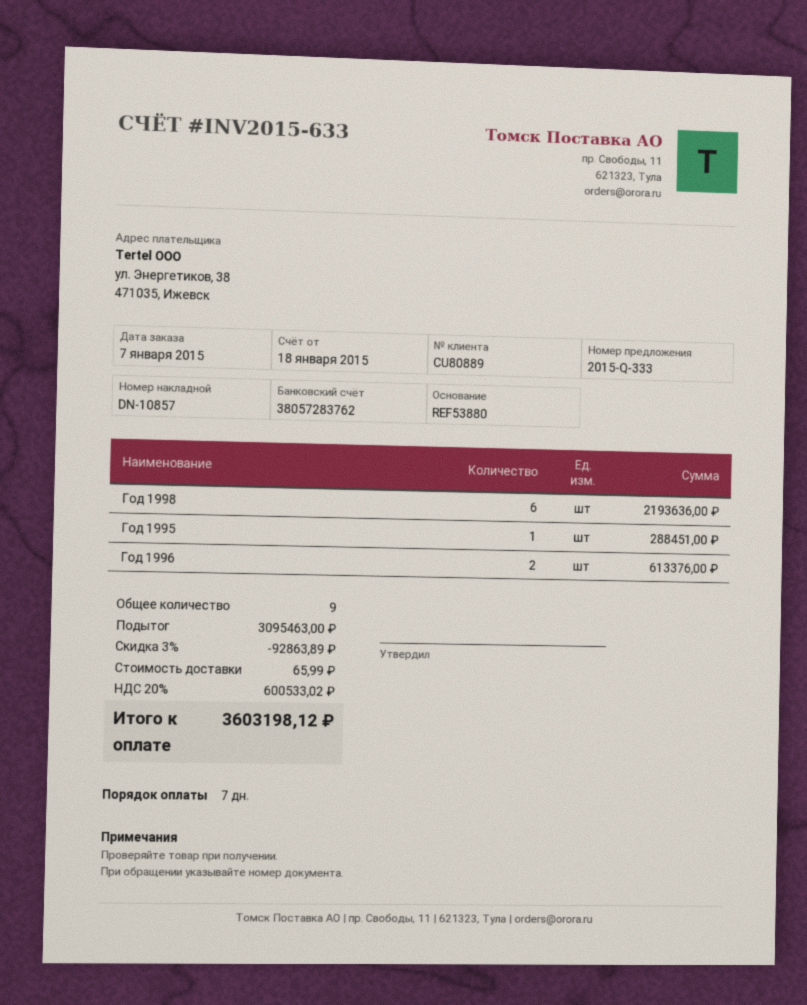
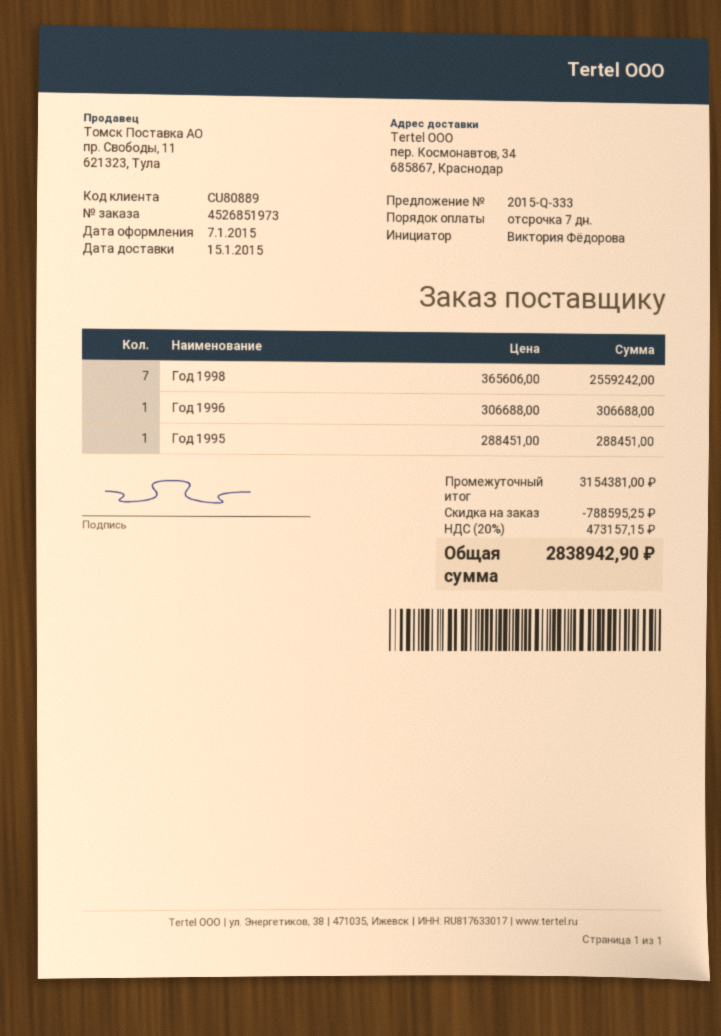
Год 1998: 6 for 2193636.00 -> 7 for 2559242.00
Год 1996: 2 for 613376.00 -> 1 for 306688.00
subtotal: 3095463.00 -> 3154381.00
discount: 92863.89 -> 788595.25
shipping: 65.99 -> none
tax: 20% = 600533.02 -> 20% = 473157.15
total: 3603198.12 -> 2838942.90

